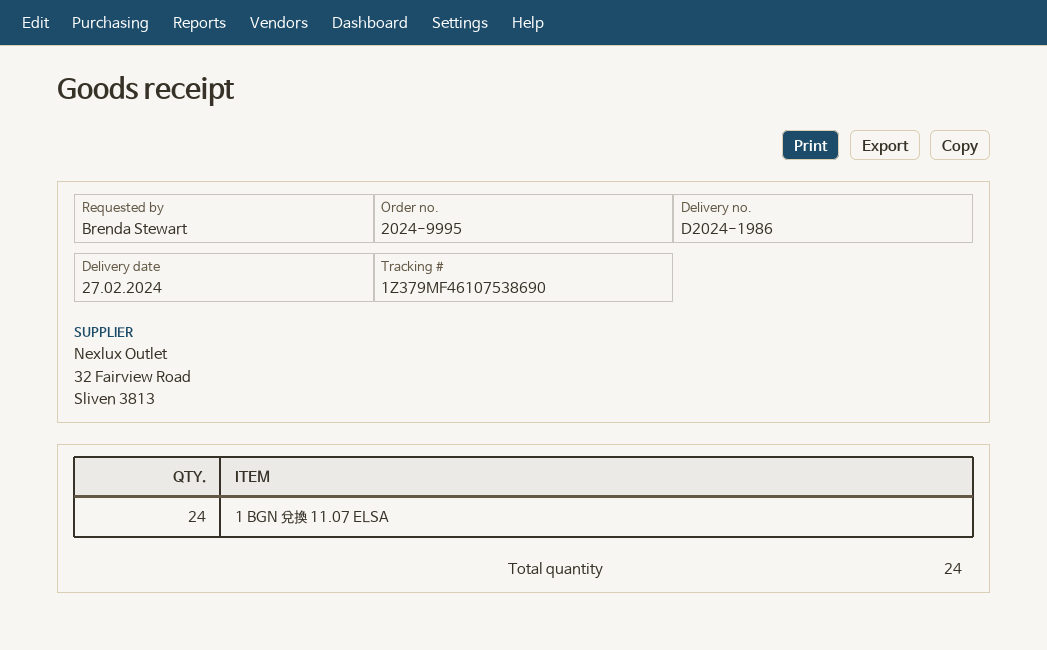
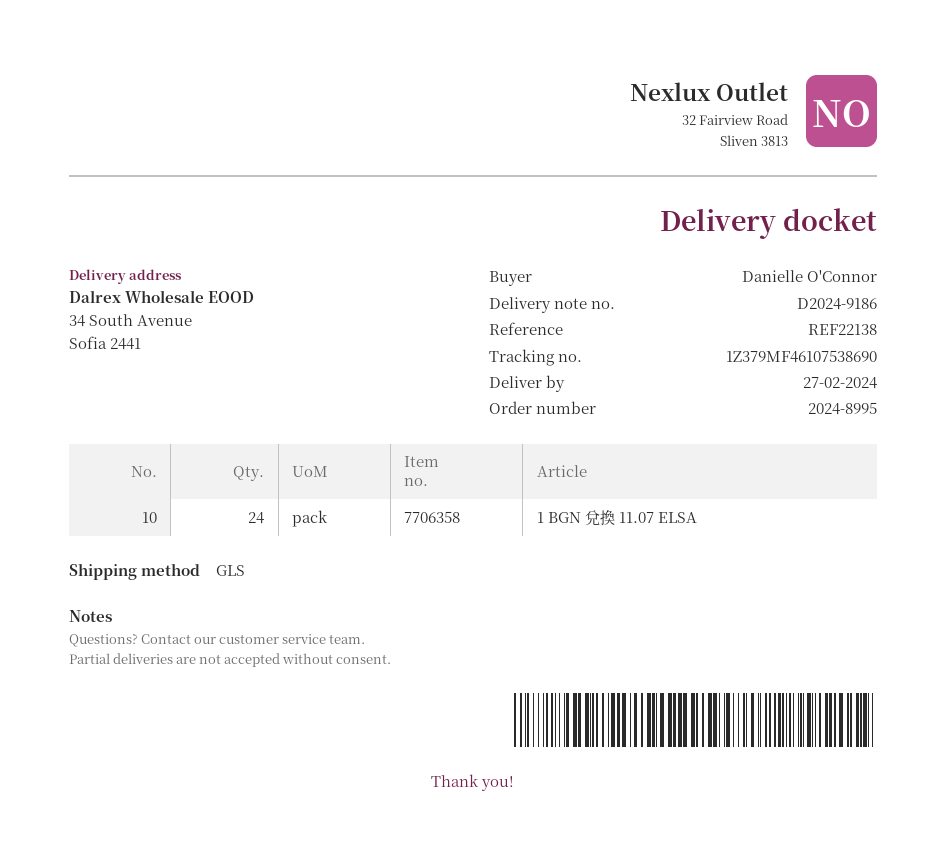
order number: 2024-9995 -> 2024-8995
delivery note number: D2024-1986 -> D2024-9186
ordered by: Brenda Stewart -> Danielle O'Connor

